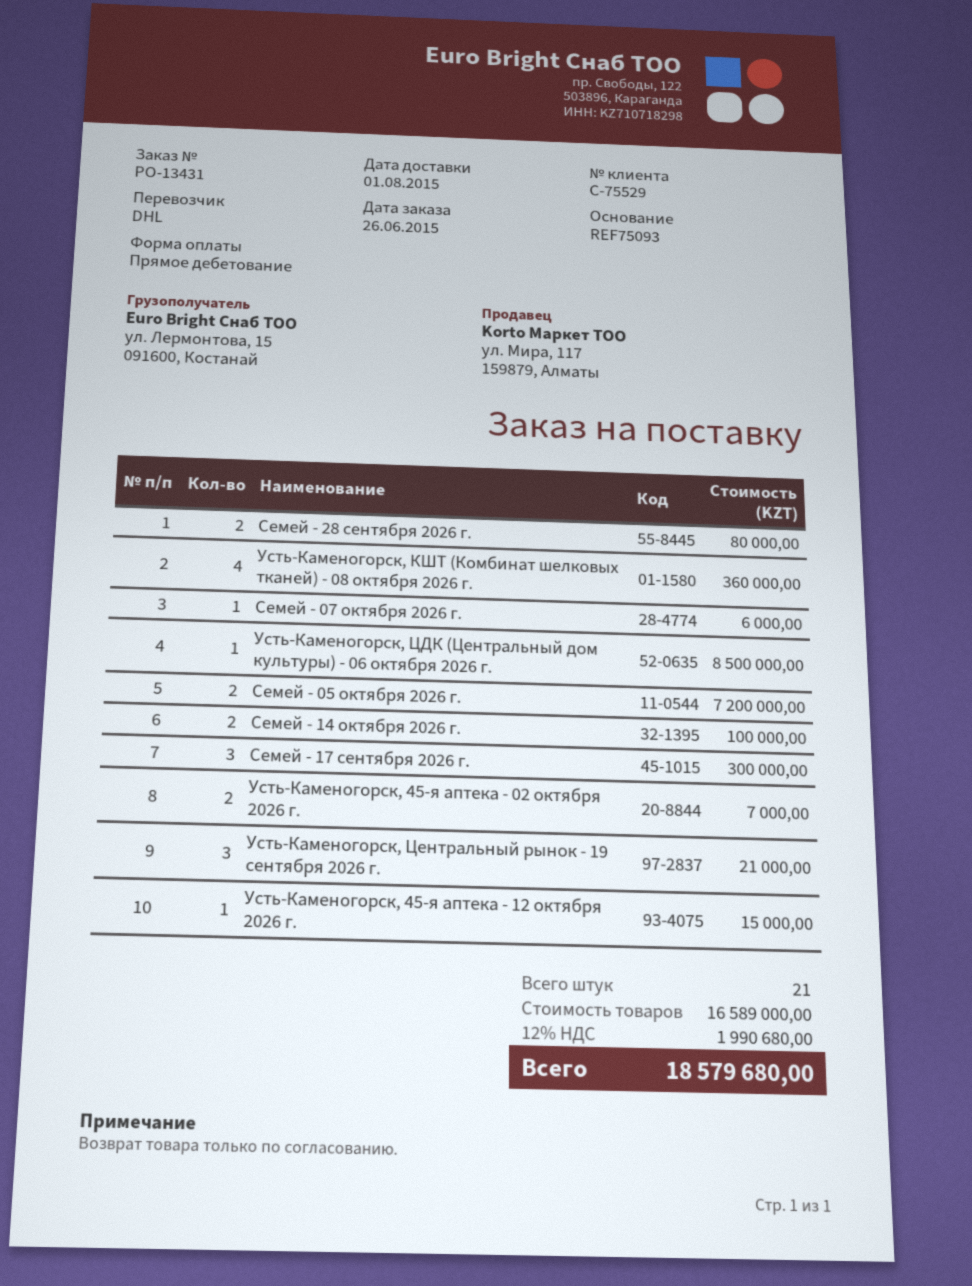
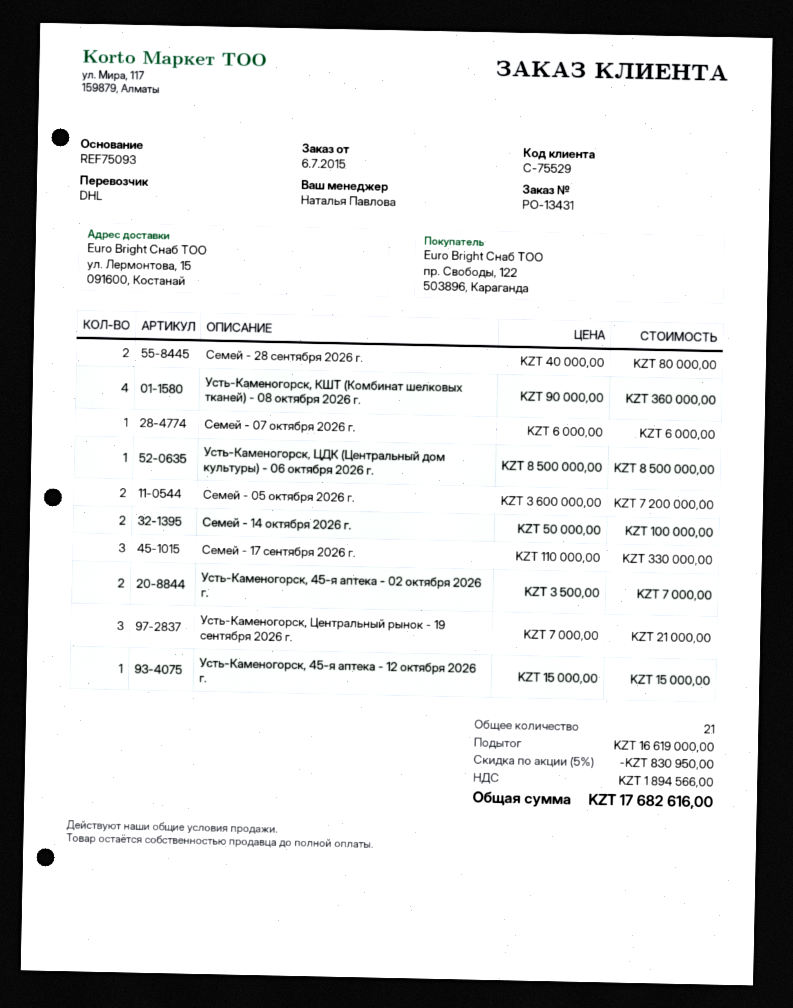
order date: 2015-06-26 -> 2015-07-06
Семей - 17 сентября 2026 г.: 3 for 300000.00 -> 3 for 330000.00
subtotal: 16589000.00 -> 16619000.00
discount: none -> 5% = 830950.00
tax: 1990680.00 -> 1894566.00
total: 18579680.00 -> 17682616.00

